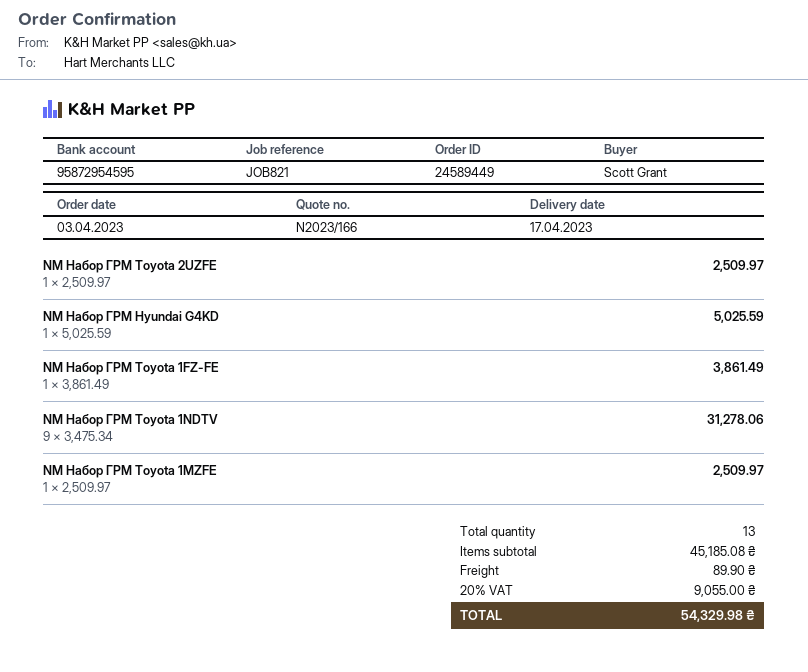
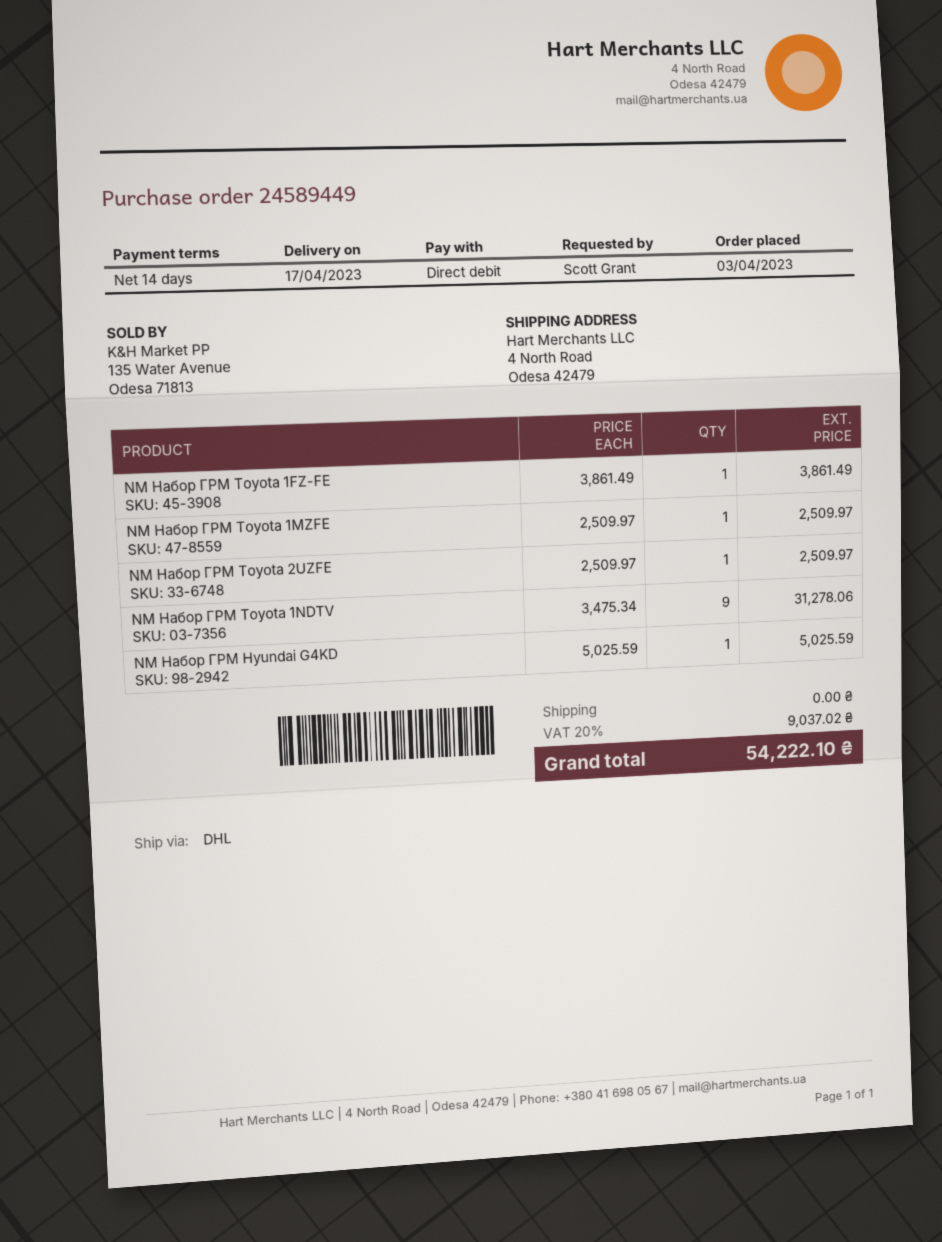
shipping: 89.90 -> 0.00
tax: 20% = 9055.00 -> 20% = 9037.02
total: 54329.98 -> 54222.10

